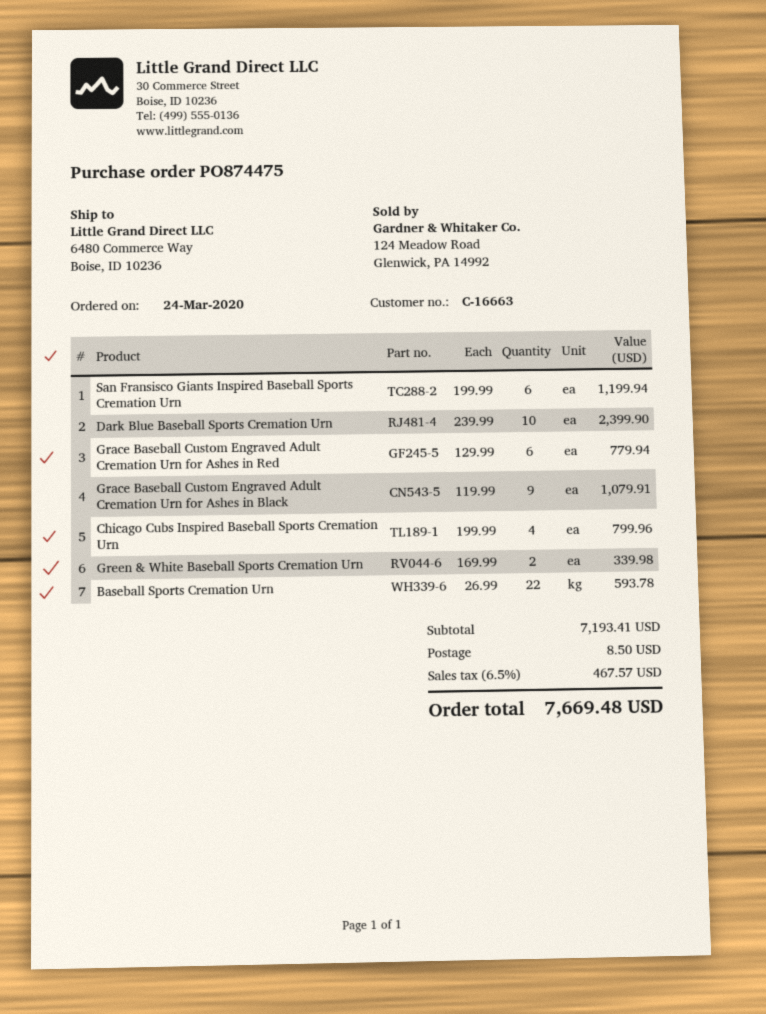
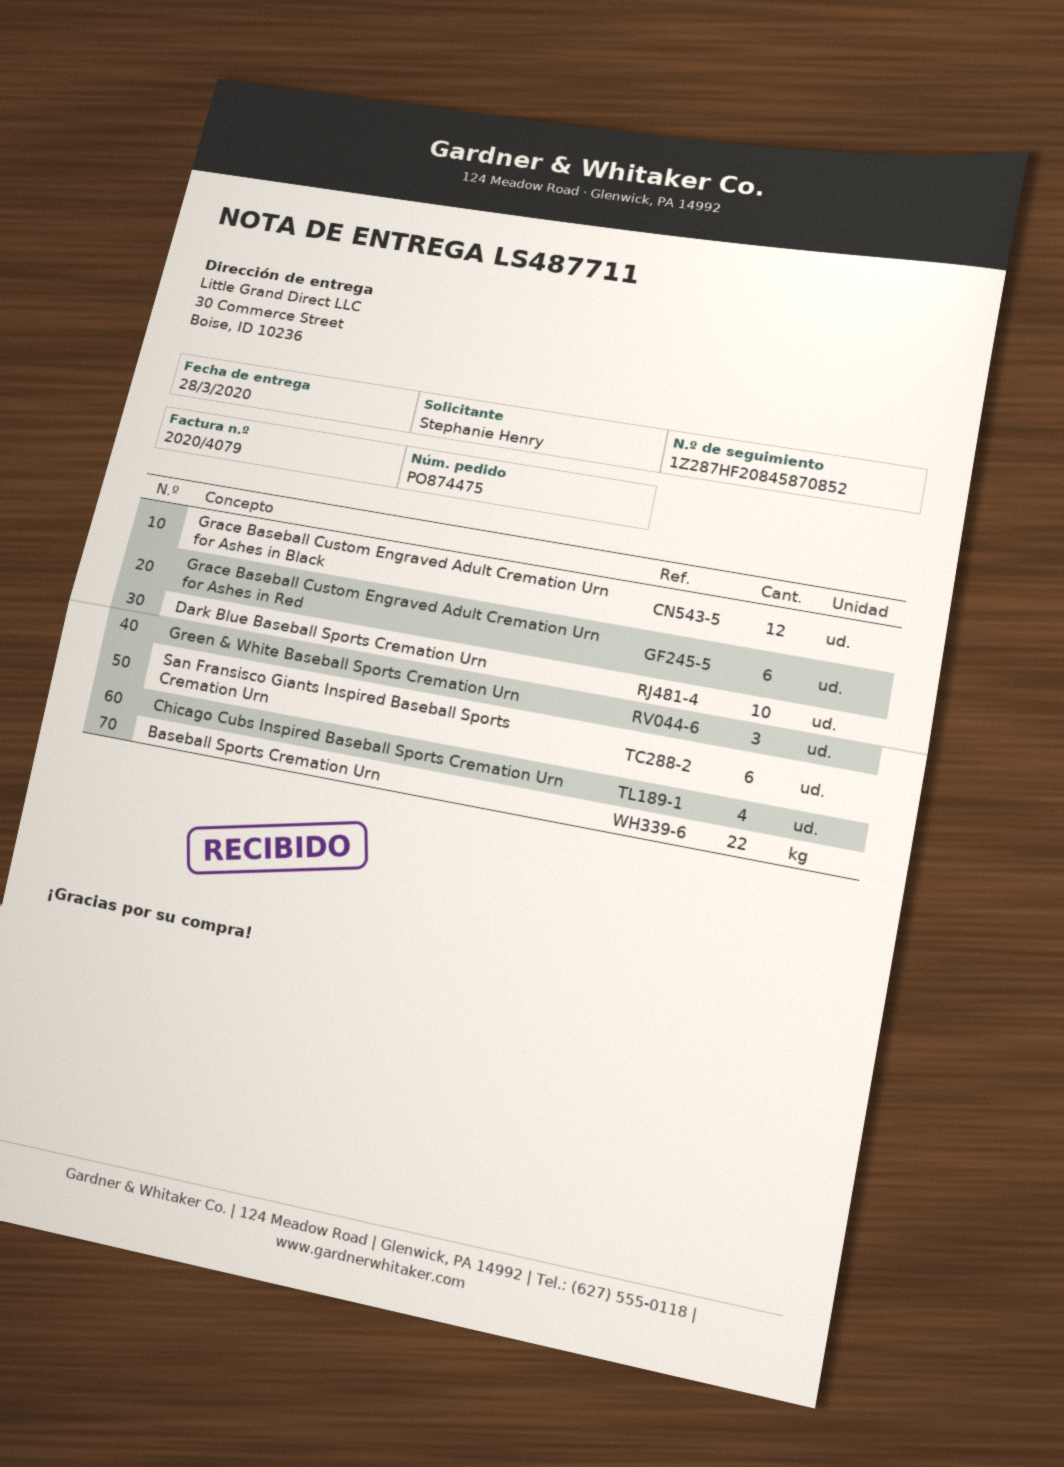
ship to: 6480 Commerce Way, Boise, ID 10236 -> 30 Commerce Street, Boise, ID 10236
Grace Baseball Custom Engraved Adult Cremation Urn for Ashes in Black: 9 -> 12
Green & White Baseball Sports Cremation Urn: 2 -> 3

